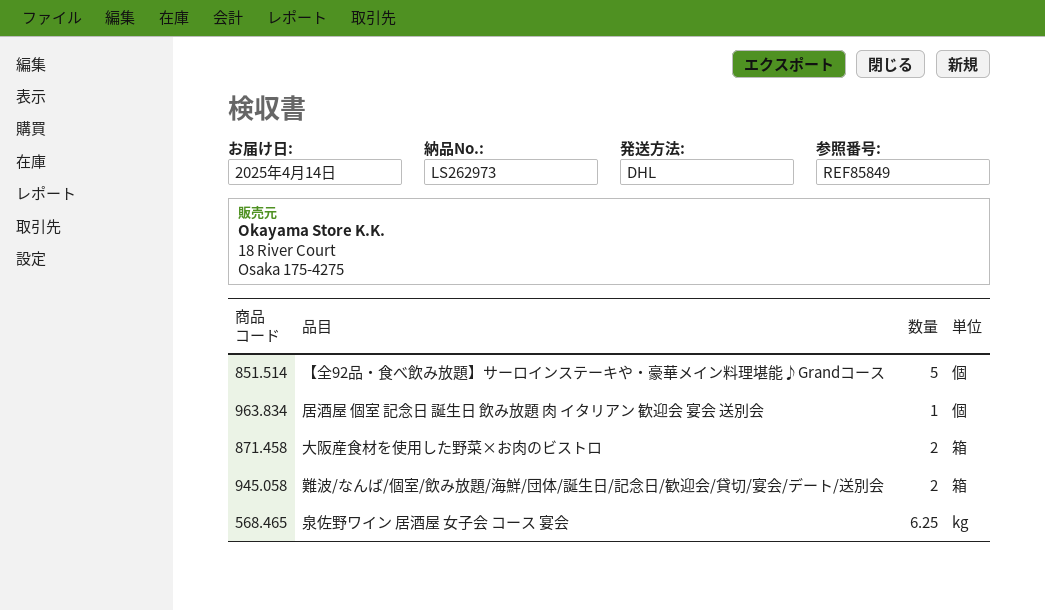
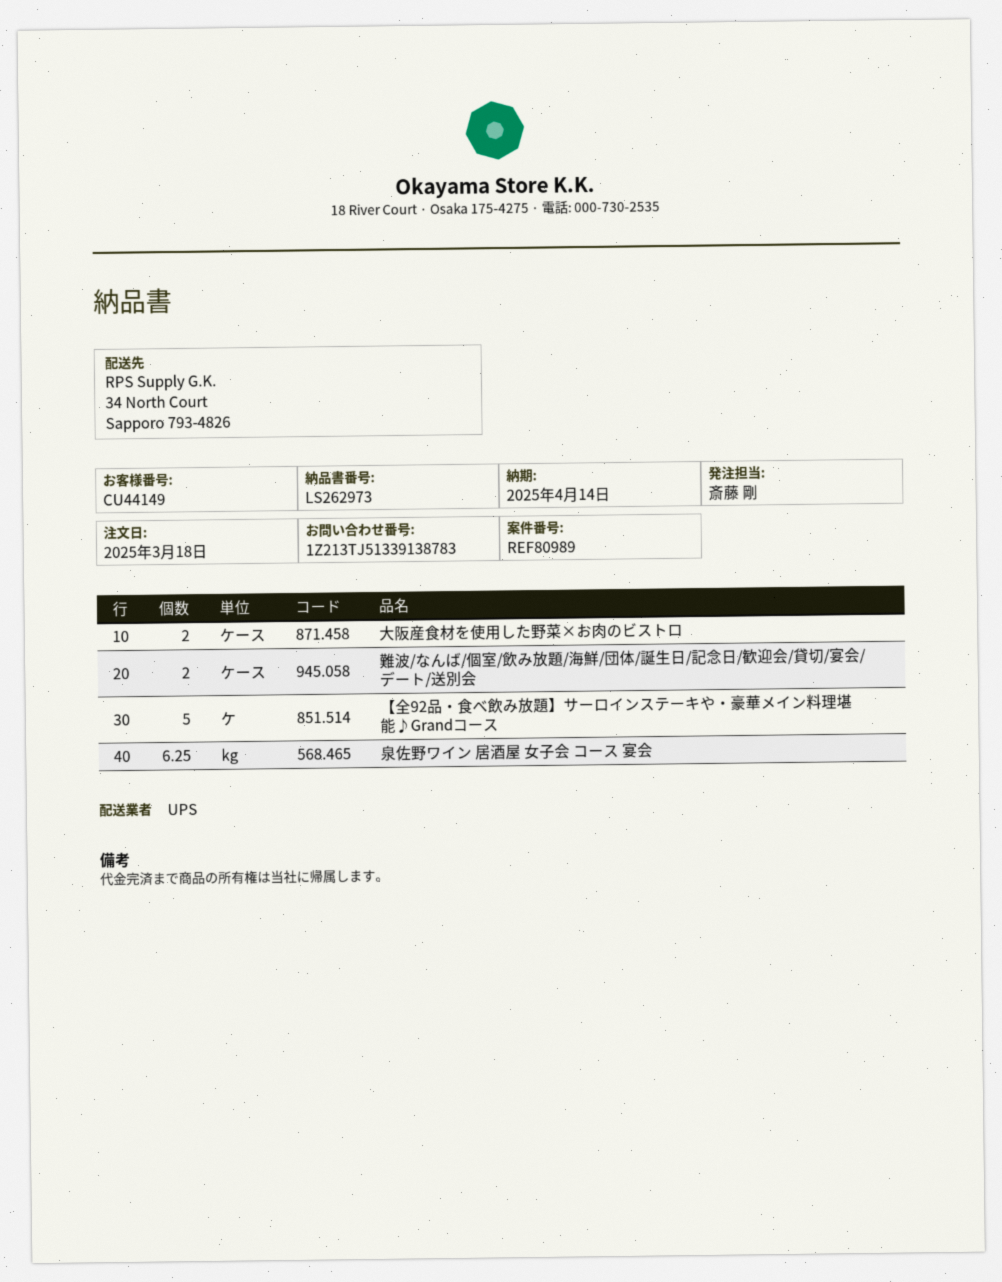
reference: REF85849 -> REF80989
shipping method: DHL -> UPS
居酒屋 個室 記念日 誕生日 飲み放題 肉 イタリアン 歓迎会 宴会 送別会: 1 -> none

